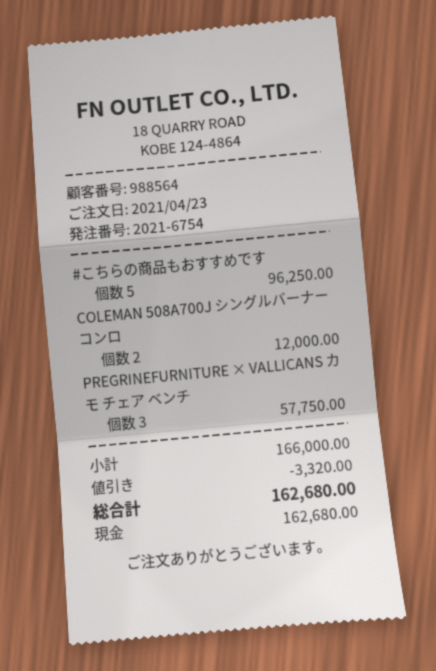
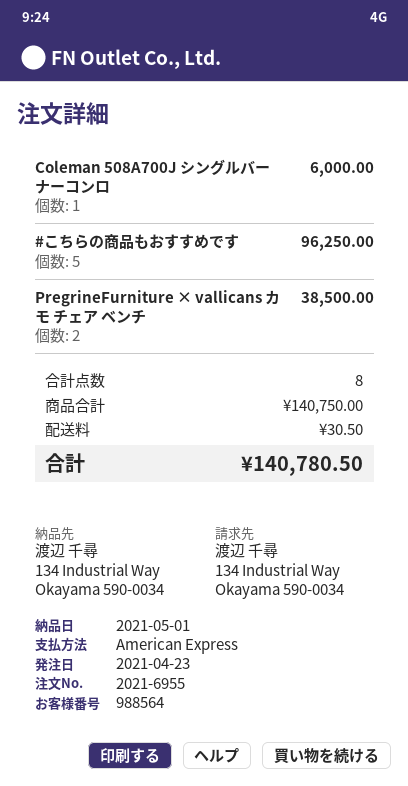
order number: 2021-6754 -> 2021-6955
payment method: cash -> American Express
COLEMAN 508A700J シングルバーナーコンロ: 2 for 12000.00 -> 1 for 6000.00
PREGRINEFURNITURE × VALLICANS カモ チェア ベンチ: 3 for 57750.00 -> 2 for 38500.00
subtotal: 166000.00 -> 140750.00
discount: 3320.00 -> none
shipping: none -> 30.50
total: 162680.00 -> 140780.50

